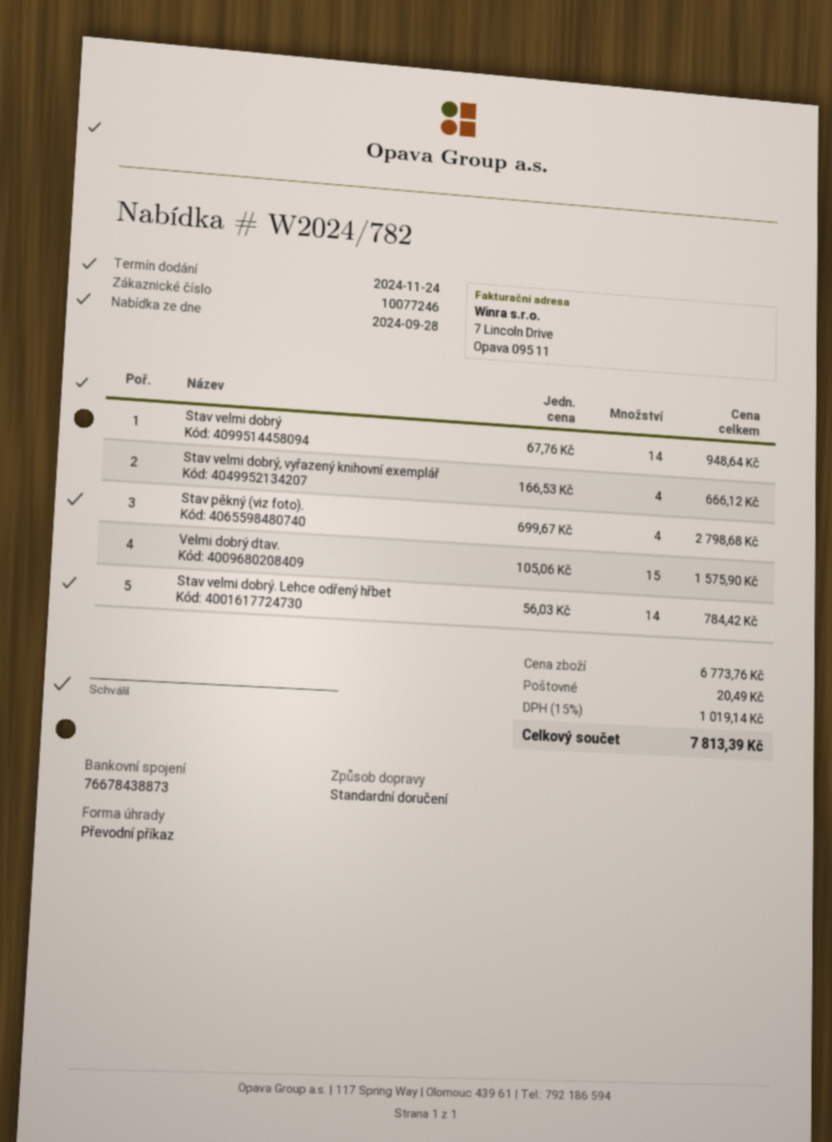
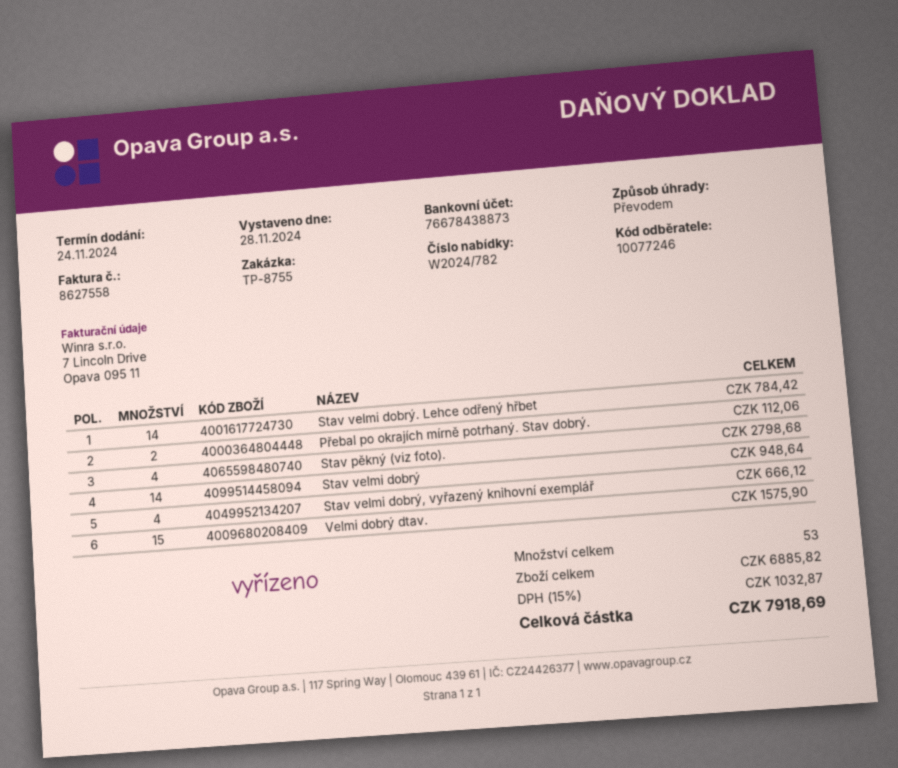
Přebal po okrajích mírně potrhaný. Stav dobrý.: none -> 2 for 112.06
subtotal: 6773.76 -> 6885.82
shipping: 20.49 -> none
tax: 15% = 1019.14 -> 15% = 1032.87
total: 7813.39 -> 7918.69

